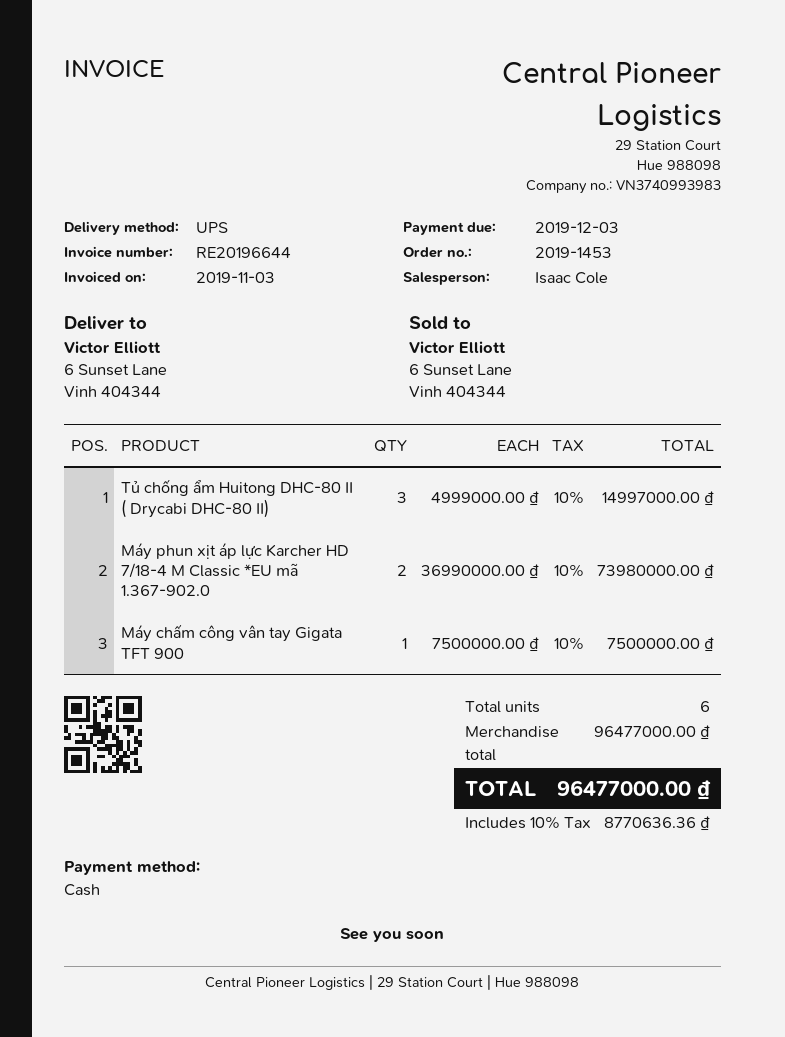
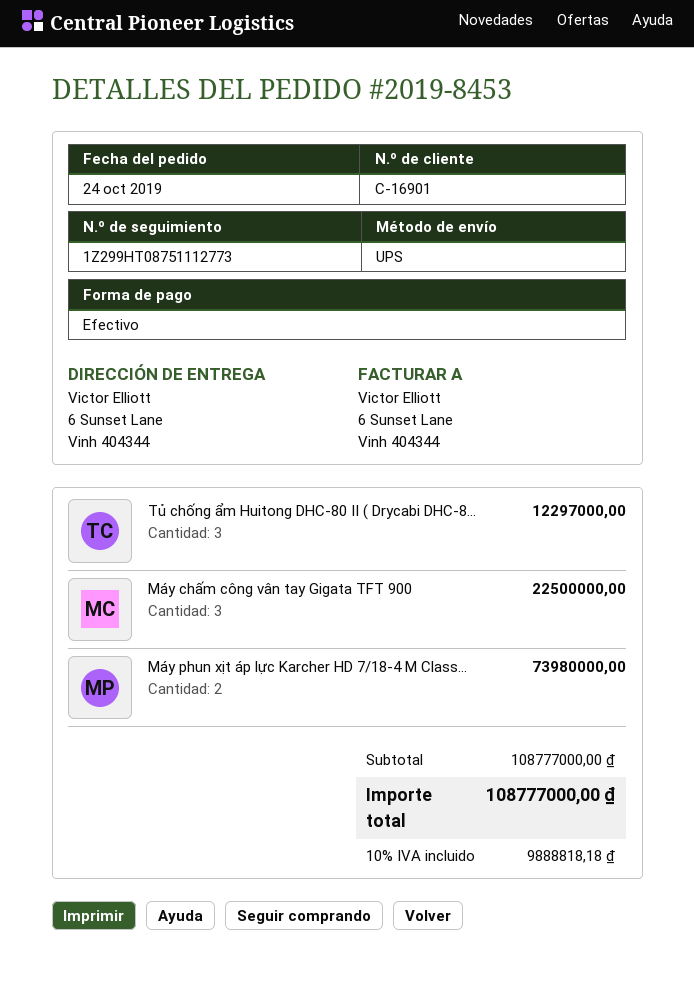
order number: 2019-1453 -> 2019-8453
Tủ chống ẩm Huitong DHC-80 II ( Drycabi DHC-80 II): 3 for 14997000.00 -> 3 for 12297000.00
Máy chấm công vân tay Gigata TFT 900: 1 for 7500000.00 -> 3 for 22500000.00
subtotal: 96477000.00 -> 108777000.00
tax: 10% = 8770636.36 -> 10% = 9888818.18
total: 96477000.00 -> 108777000.00

